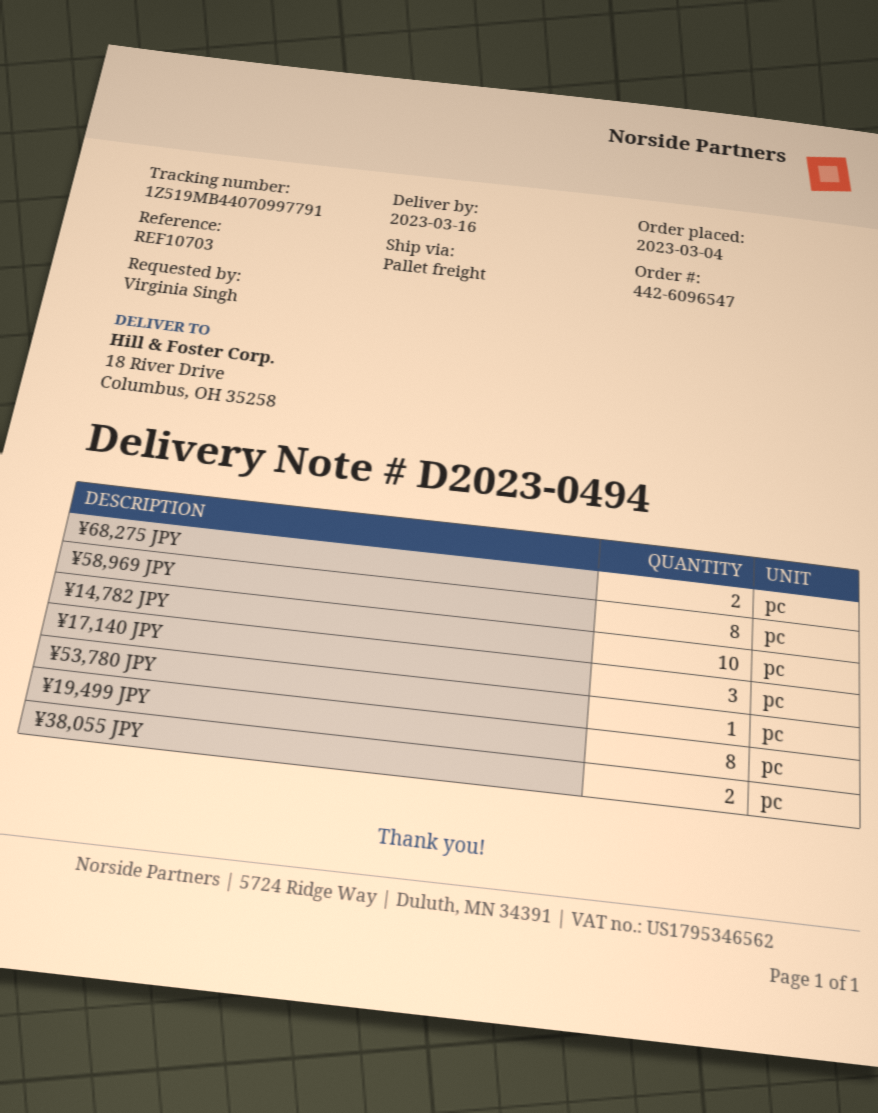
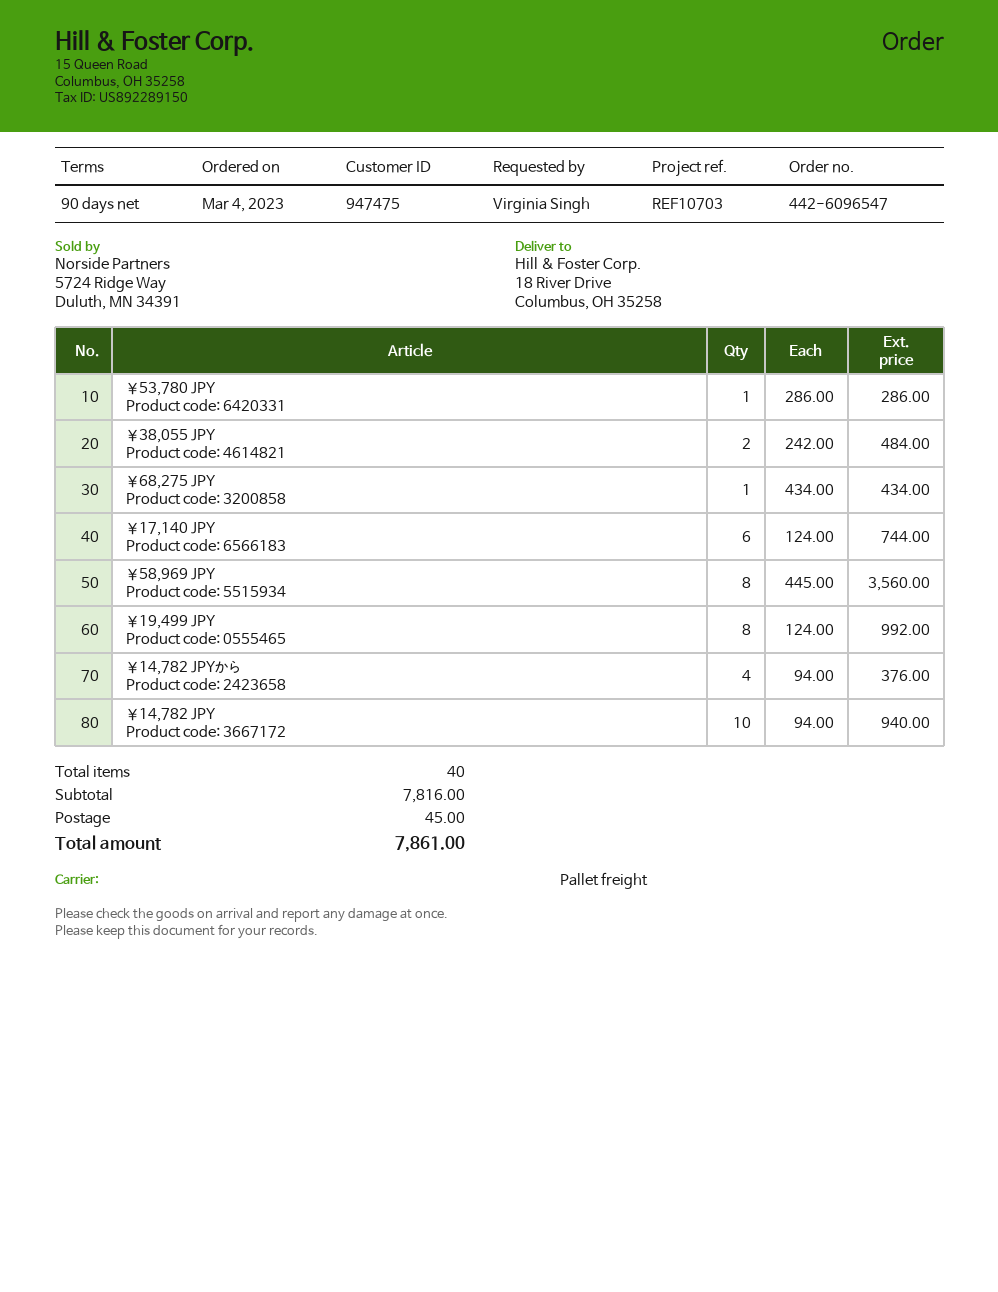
¥68,275 JPY: 2 -> 1
¥17,140 JPY: 3 -> 6
¥14,782 JPYから: none -> 4

